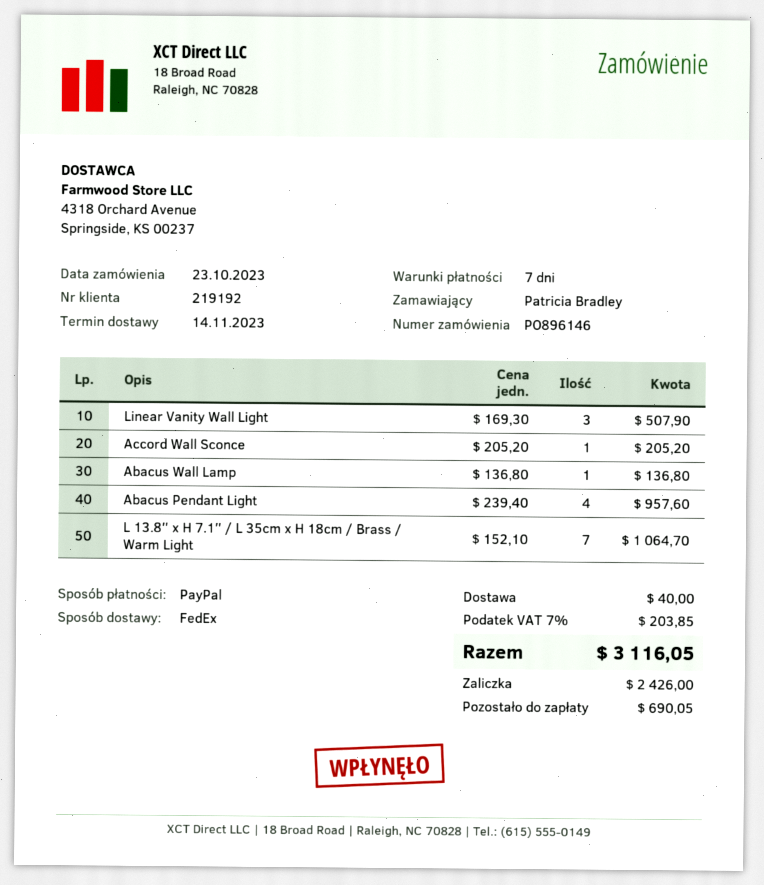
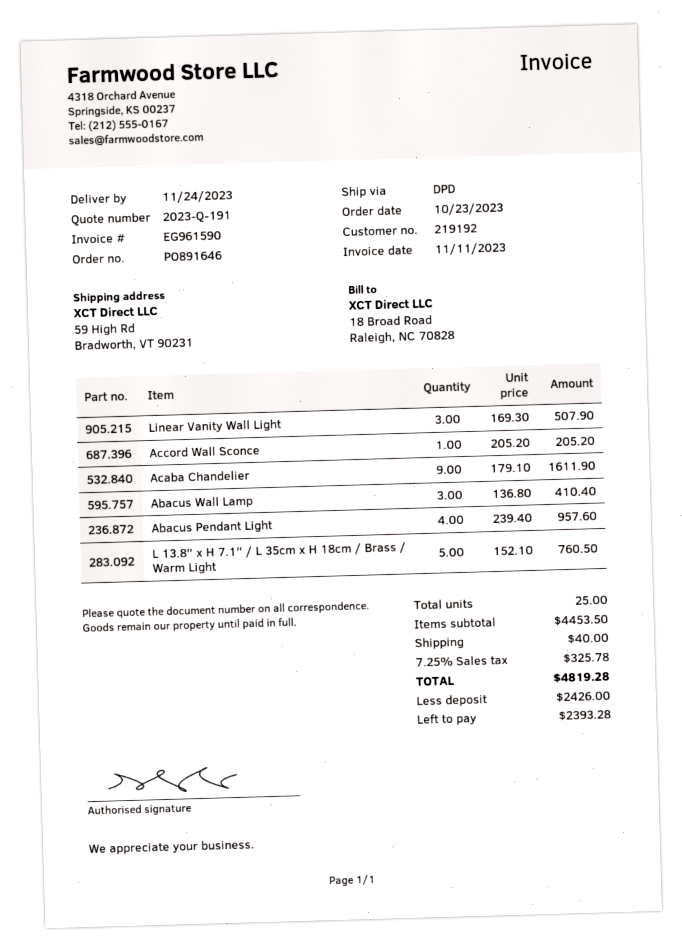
order number: PO896146 -> PO891646
delivery date: 2023-11-14 -> 2023-11-24
shipping method: FedEx -> DPD
Abacus Wall Lamp: 1 x 136.80 = 136.80 -> 3 x 136.80 = 410.40
L 13.8″ x H 7.1″ / L 35cm x H 18cm / Brass / Warm Light: 7 x 152.10 = 1064.70 -> 5 x 152.10 = 760.50
Acaba Chandelier: none -> 9 x 179.10 = 1611.90
tax: 7% = 203.85 -> 7.25% = 325.78
total: 3116.05 -> 4819.28
balance: 690.05 -> 2393.28

